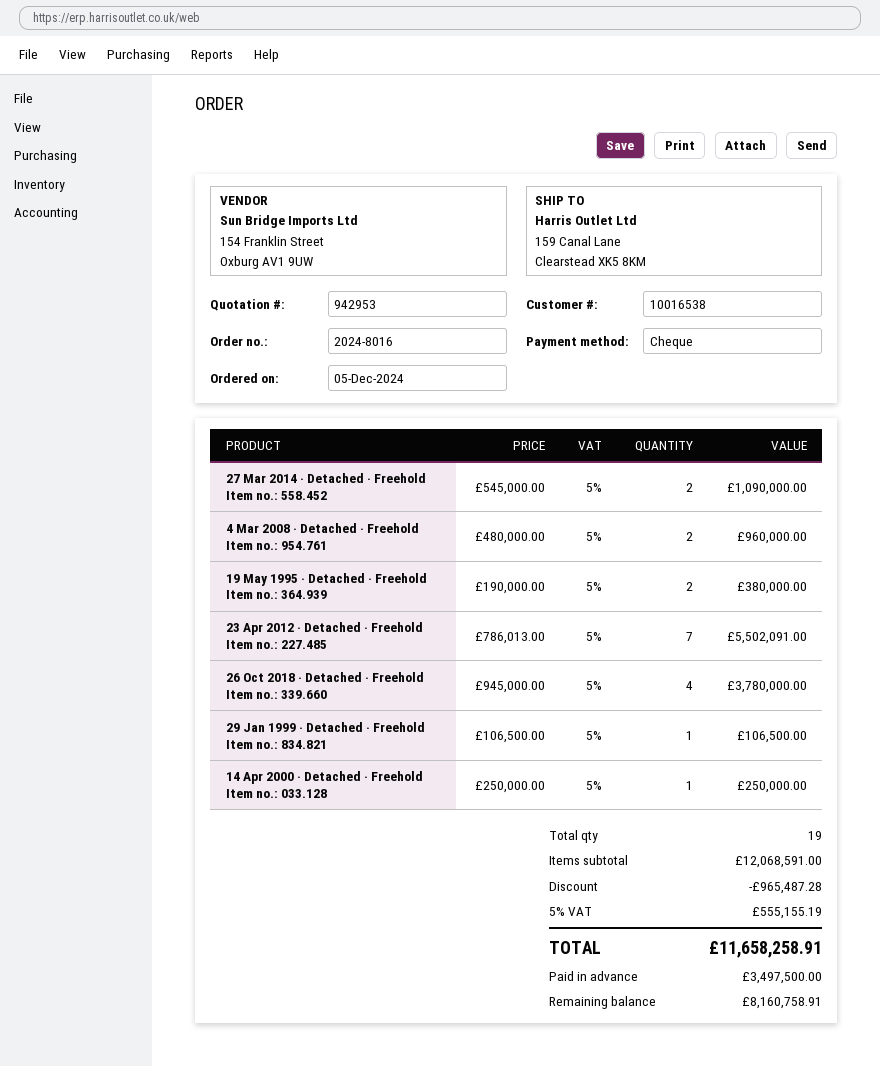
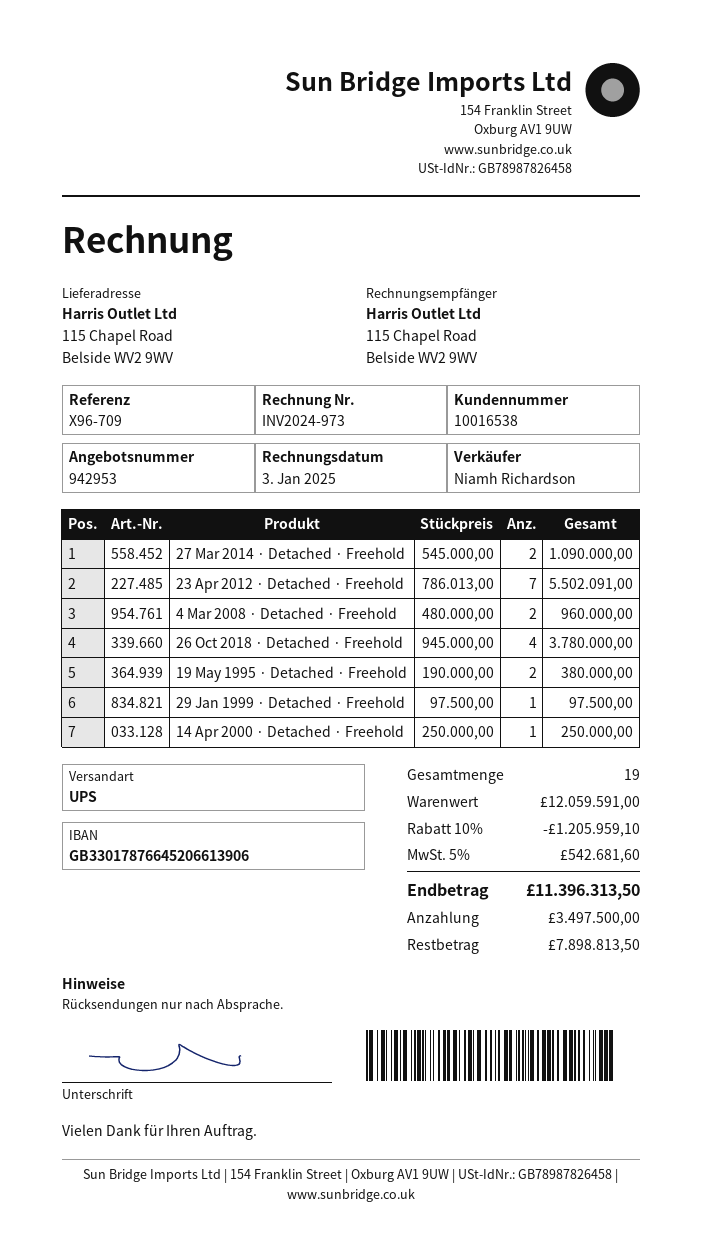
ship to: 159 Canal Lane, Clearstead XK5 8KM -> 115 Chapel Road, Belside WV2 9WV
29 Jan 1999 · Detached · Freehold: 1 x 106500.00 = 106500.00 -> 1 x 97500.00 = 97500.00
subtotal: 12068591.00 -> 12059591.00
discount: 965487.28 -> 1205959.10
tax: 5% = 555155.19 -> 5% = 542681.60
total: 11658258.91 -> 11396313.50
balance: 8160758.91 -> 7898813.50

